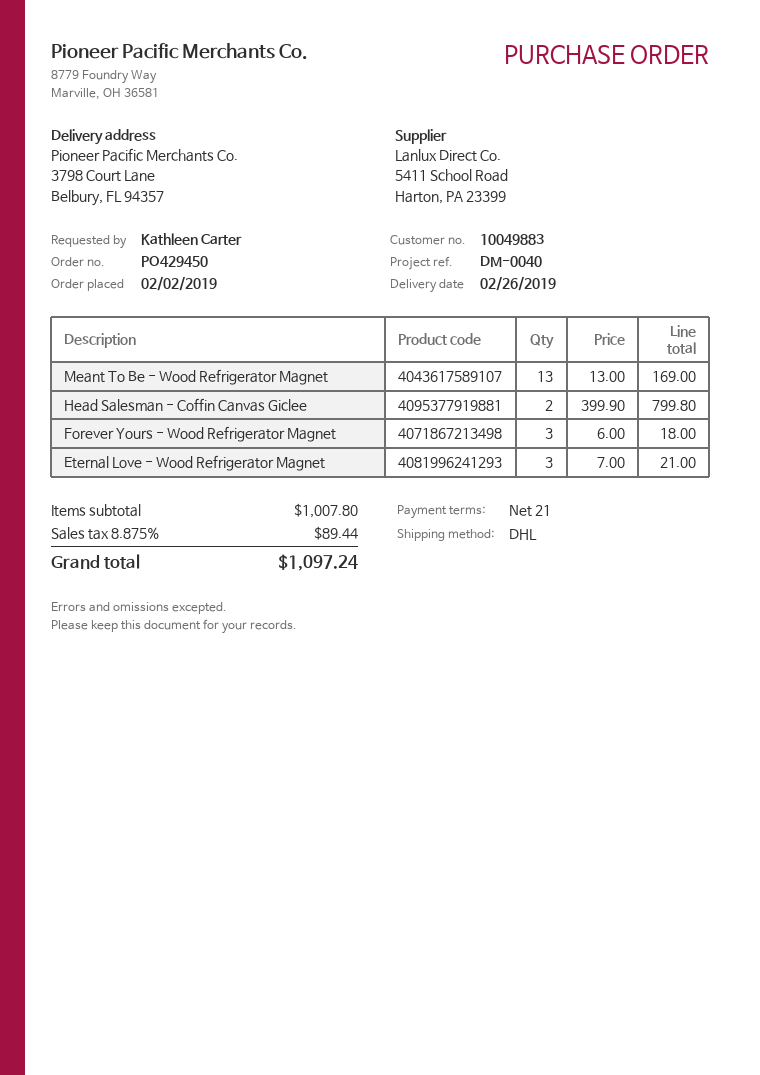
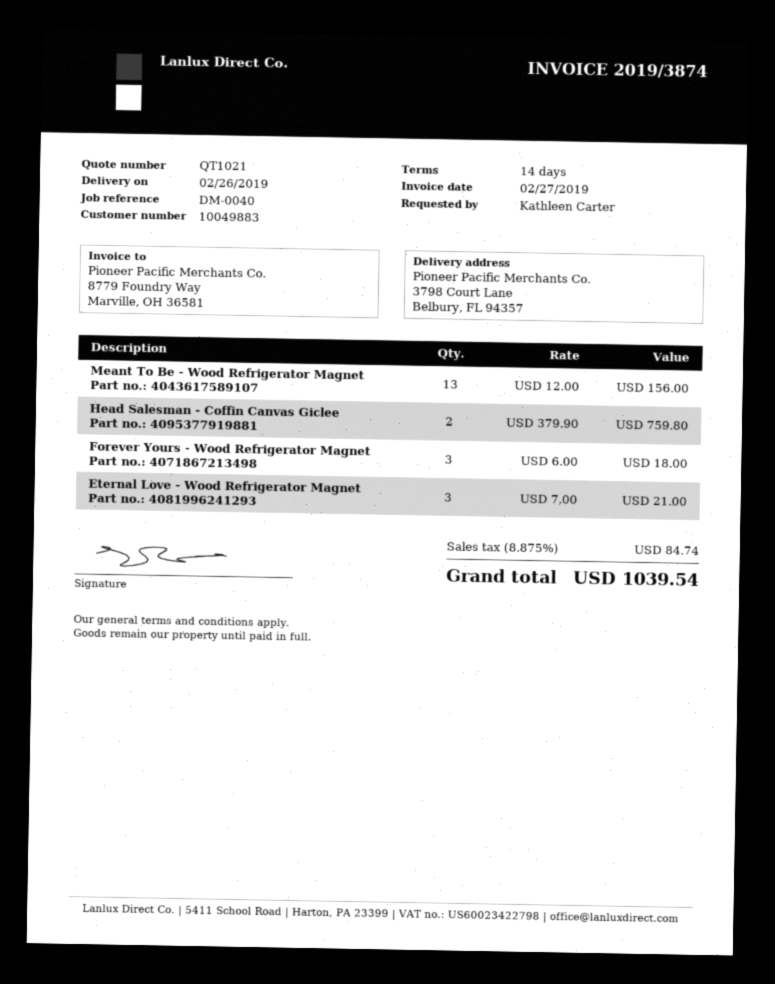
payment terms: 21 days -> 14 days
Meant To Be - Wood Refrigerator Magnet: 13 x 13.00 = 169.00 -> 13 x 12.00 = 156.00
Head Salesman - Coffin Canvas Giclee: 2 x 399.90 = 799.80 -> 2 x 379.90 = 759.80
tax: 8.875% = 89.44 -> 8.875% = 84.74
total: 1097.24 -> 1039.54

